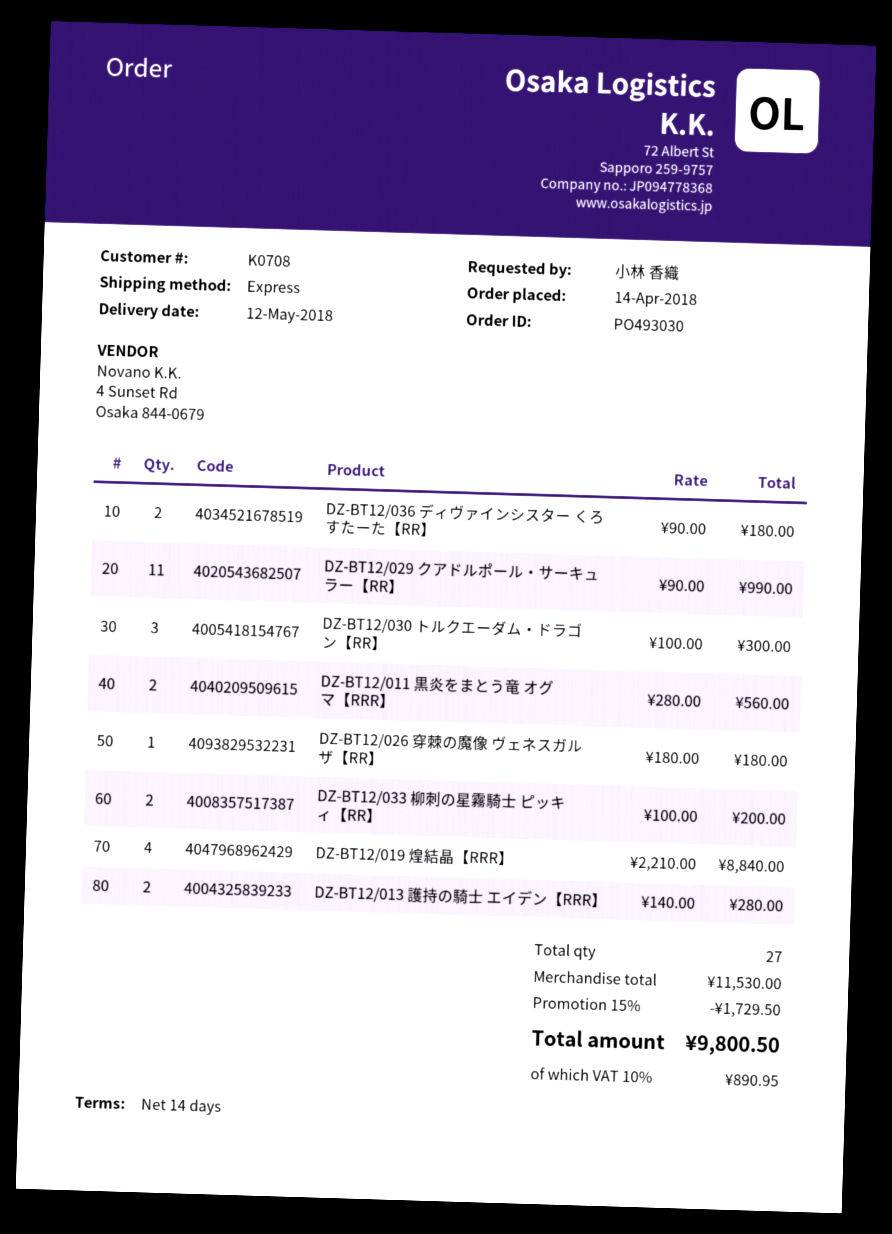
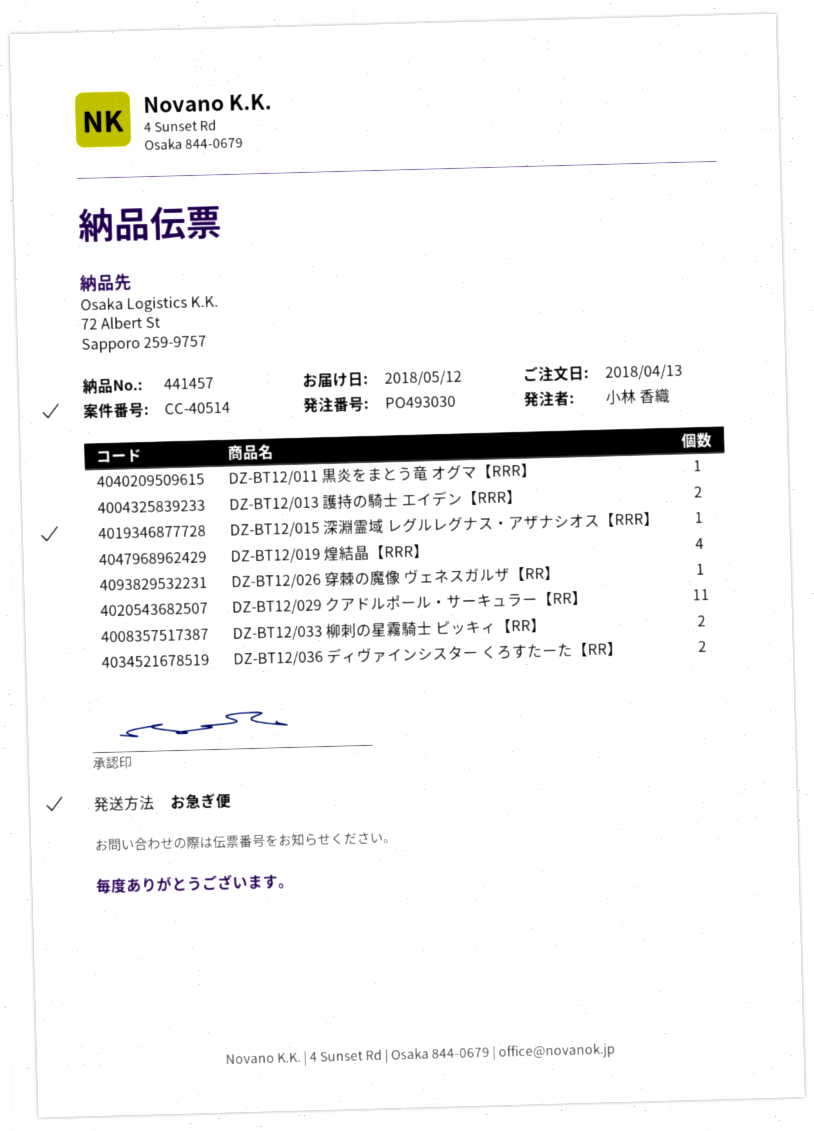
order date: 2018-04-14 -> 2018-04-13
DZ-BT12/030 トルクエーダム・ドラゴン【RR】: 3 -> none
DZ-BT12/011 黒炎をまとう竜 オグマ【RRR】: 2 -> 1
DZ-BT12/015 深淵霊域 レグルレグナス・アザナシオス【RRR】: none -> 1

